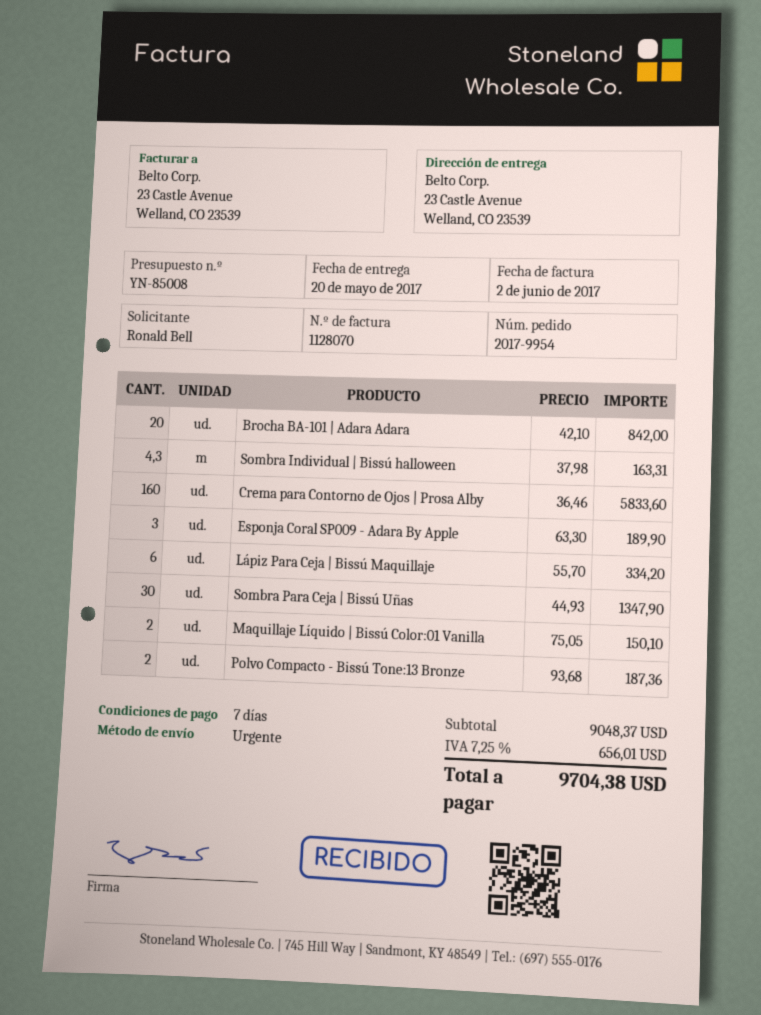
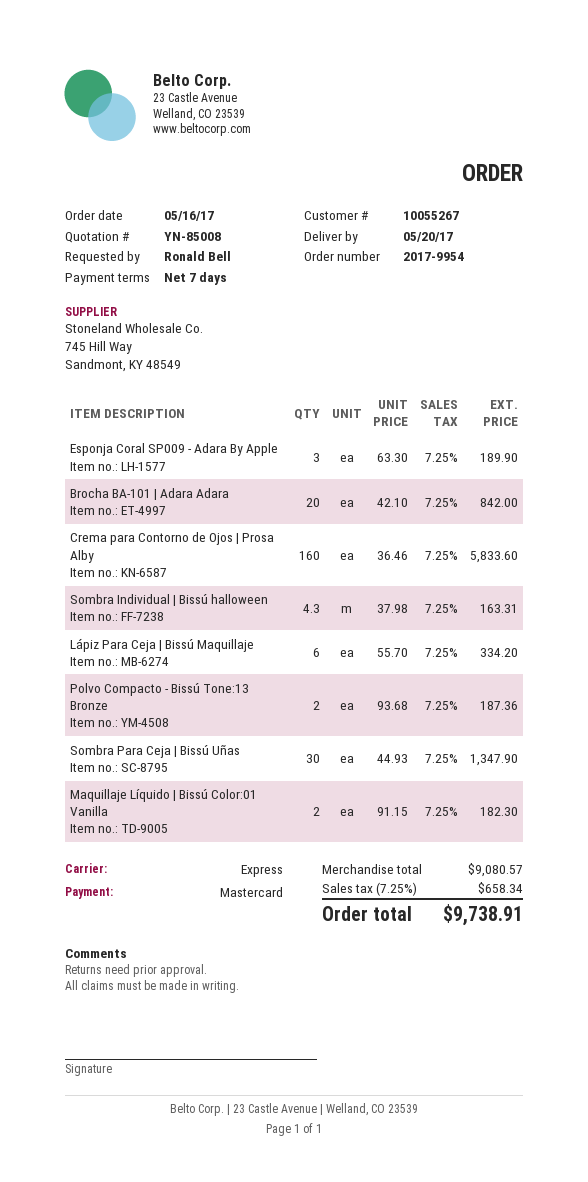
Maquillaje Líquido | Bissú Color:01 Vanilla: 2 x 75.05 = 150.10 -> 2 x 91.15 = 182.30
subtotal: 9048.37 -> 9080.57
tax: 7.25% = 656.01 -> 7.25% = 658.34
total: 9704.38 -> 9738.91

